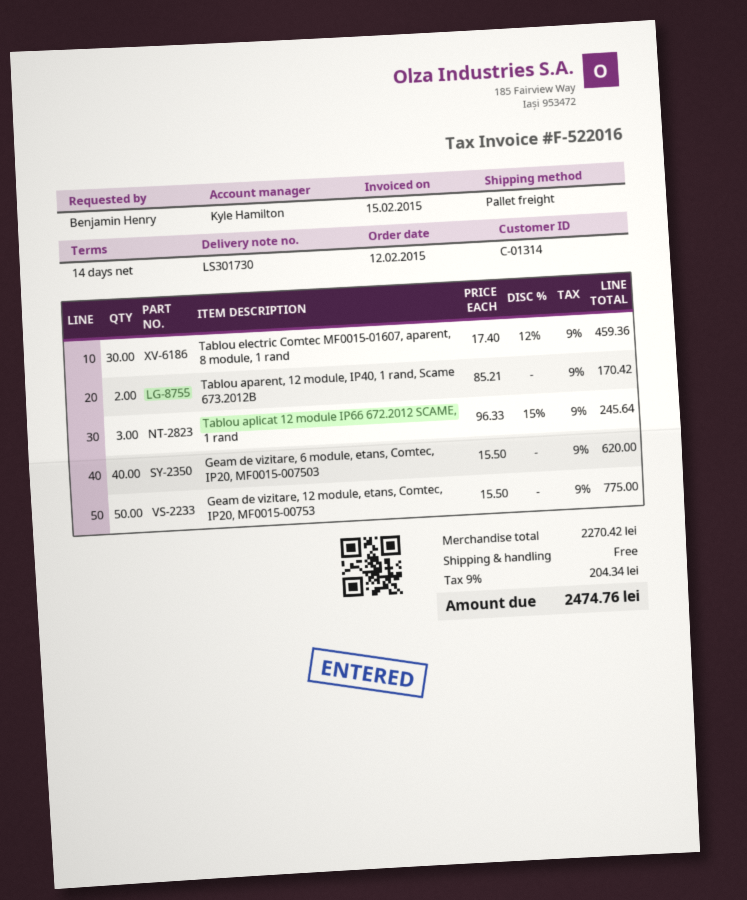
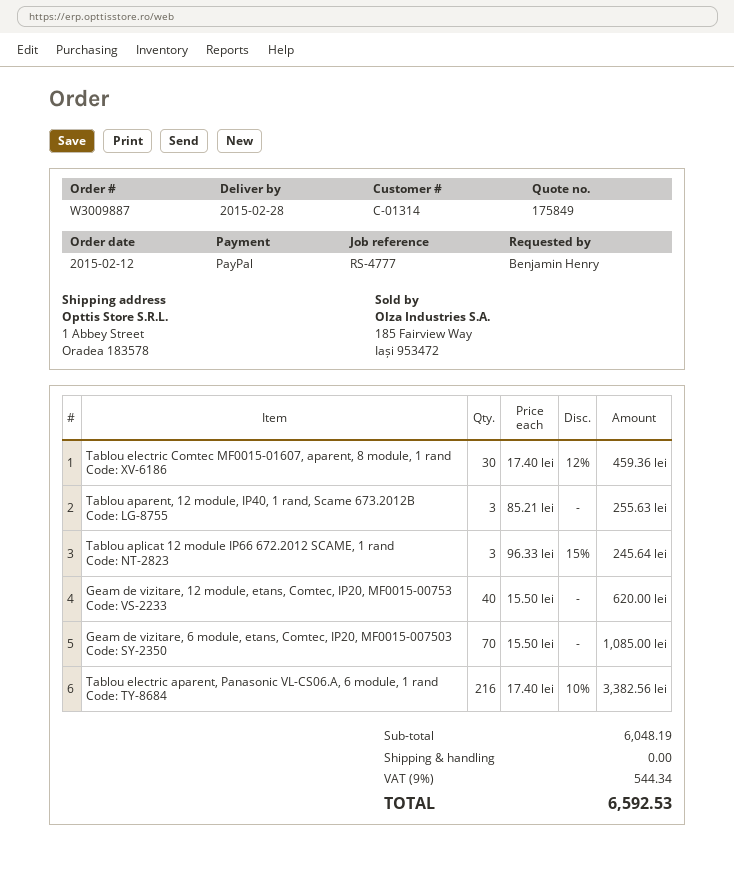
Tablou aparent, 12 module, IP40, 1 rand, Scame 673.2012B: 2 x 85.21 = 170.42 -> 3 x 85.21 = 255.63
Geam de vizitare, 6 module, etans, Comtec, IP20, MF0015-007503: 40 x 15.50 = 620.00 -> 70 x 15.50 = 1085.00
Geam de vizitare, 12 module, etans, Comtec, IP20, MF0015-00753: 50 x 15.50 = 775.00 -> 40 x 15.50 = 620.00
Tablou electric aparent, Panasonic VL-CS06.A, 6 module, 1 rand: none -> 216 x 17.40 - 10% = 3382.56
subtotal: 2270.42 -> 6048.19
tax: 9% = 204.34 -> 9% = 544.34
total: 2474.76 -> 6592.53

